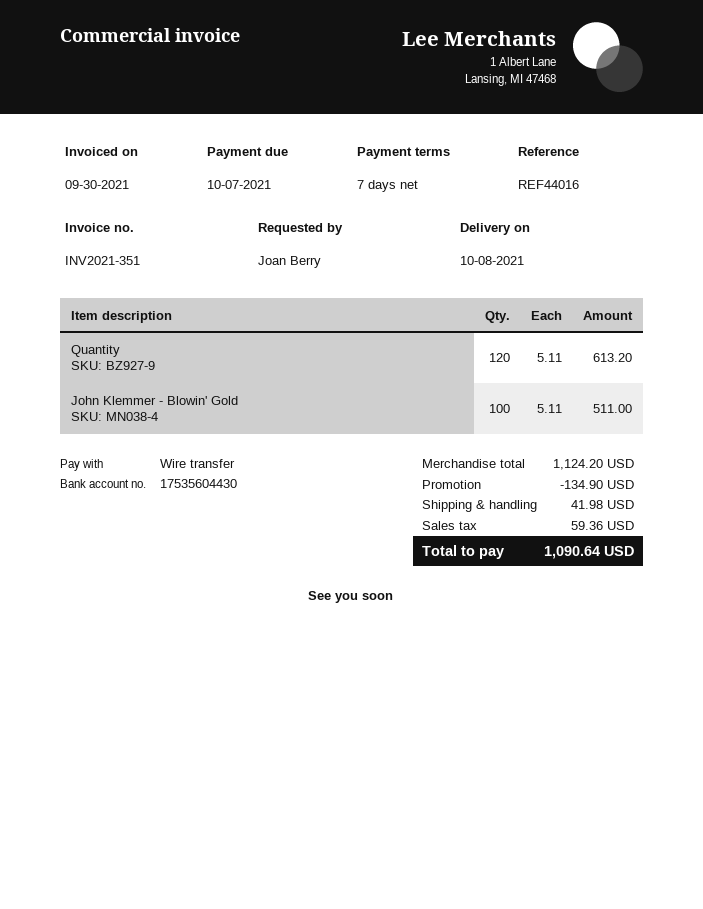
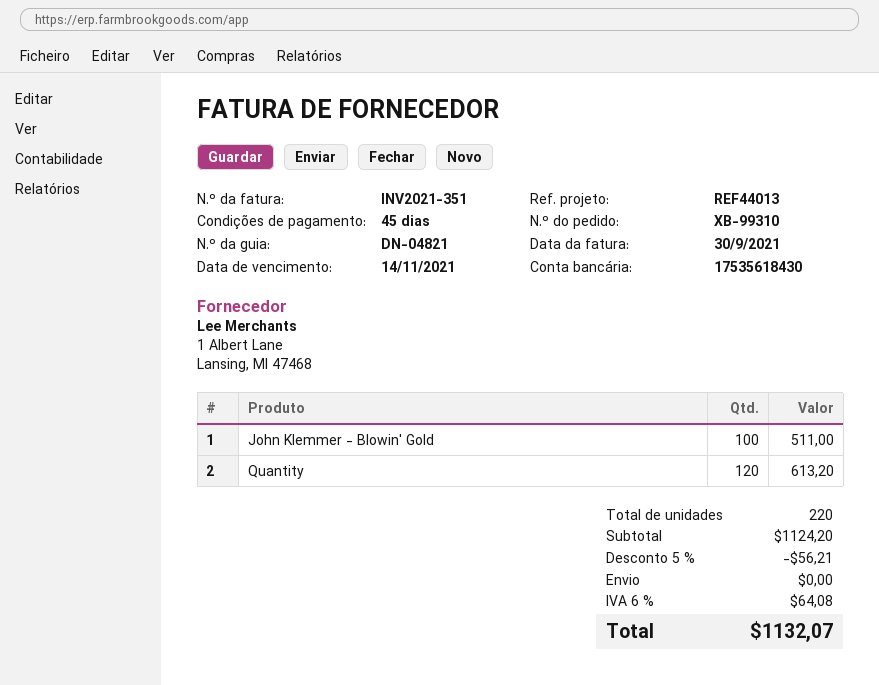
payment terms: 7 days -> 45 days
due date: 2021-10-07 -> 2021-11-14
reference: REF44016 -> REF44013
bank account: 17535604430 -> 17535618430
discount: 134.90 -> 56.21
shipping: 41.98 -> 0.00
tax: 59.36 -> 64.08
total: 1090.64 -> 1132.07

